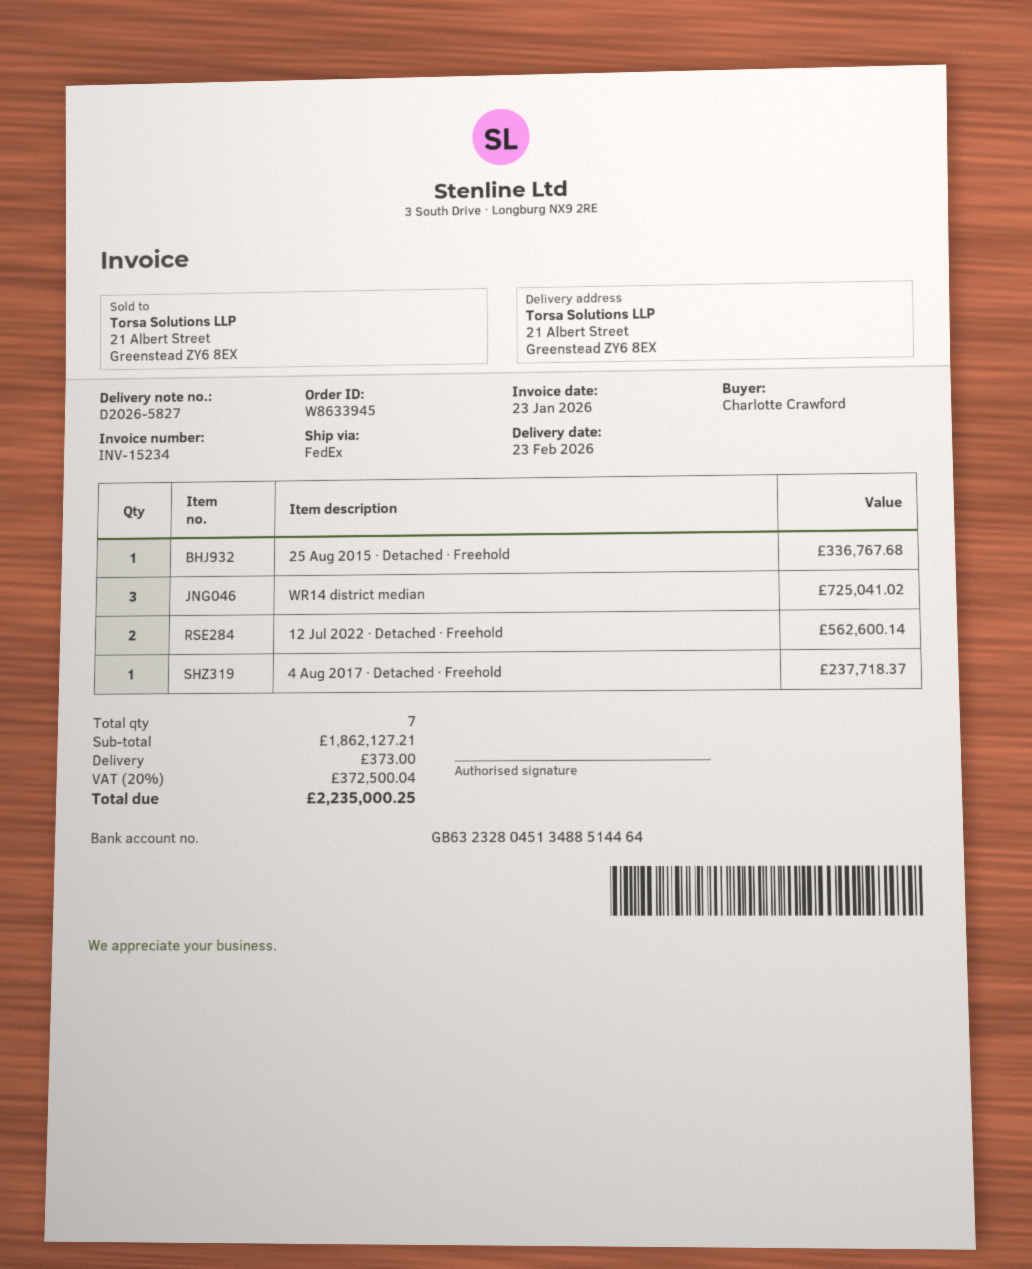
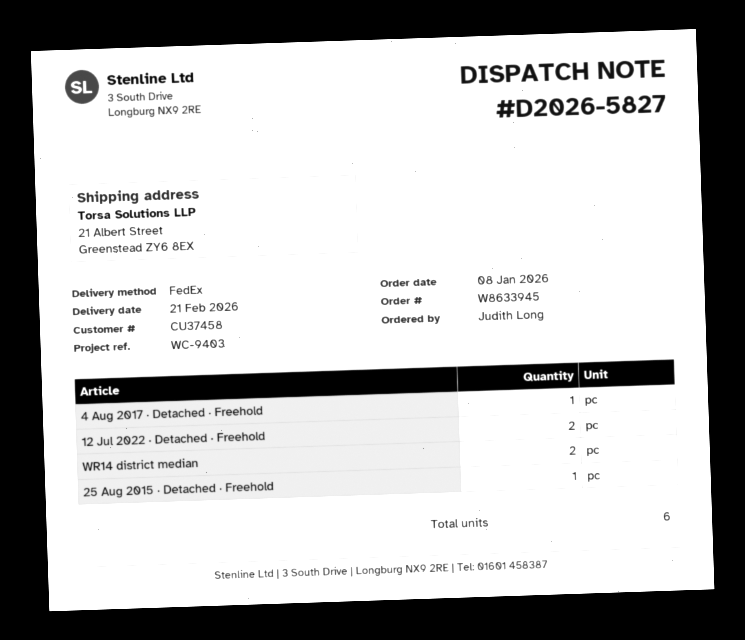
delivery date: 2026-02-23 -> 2026-02-21
ordered by: Charlotte Crawford -> Judith Long
WR14 district median: 3 -> 2
total quantity: 7 -> 6

